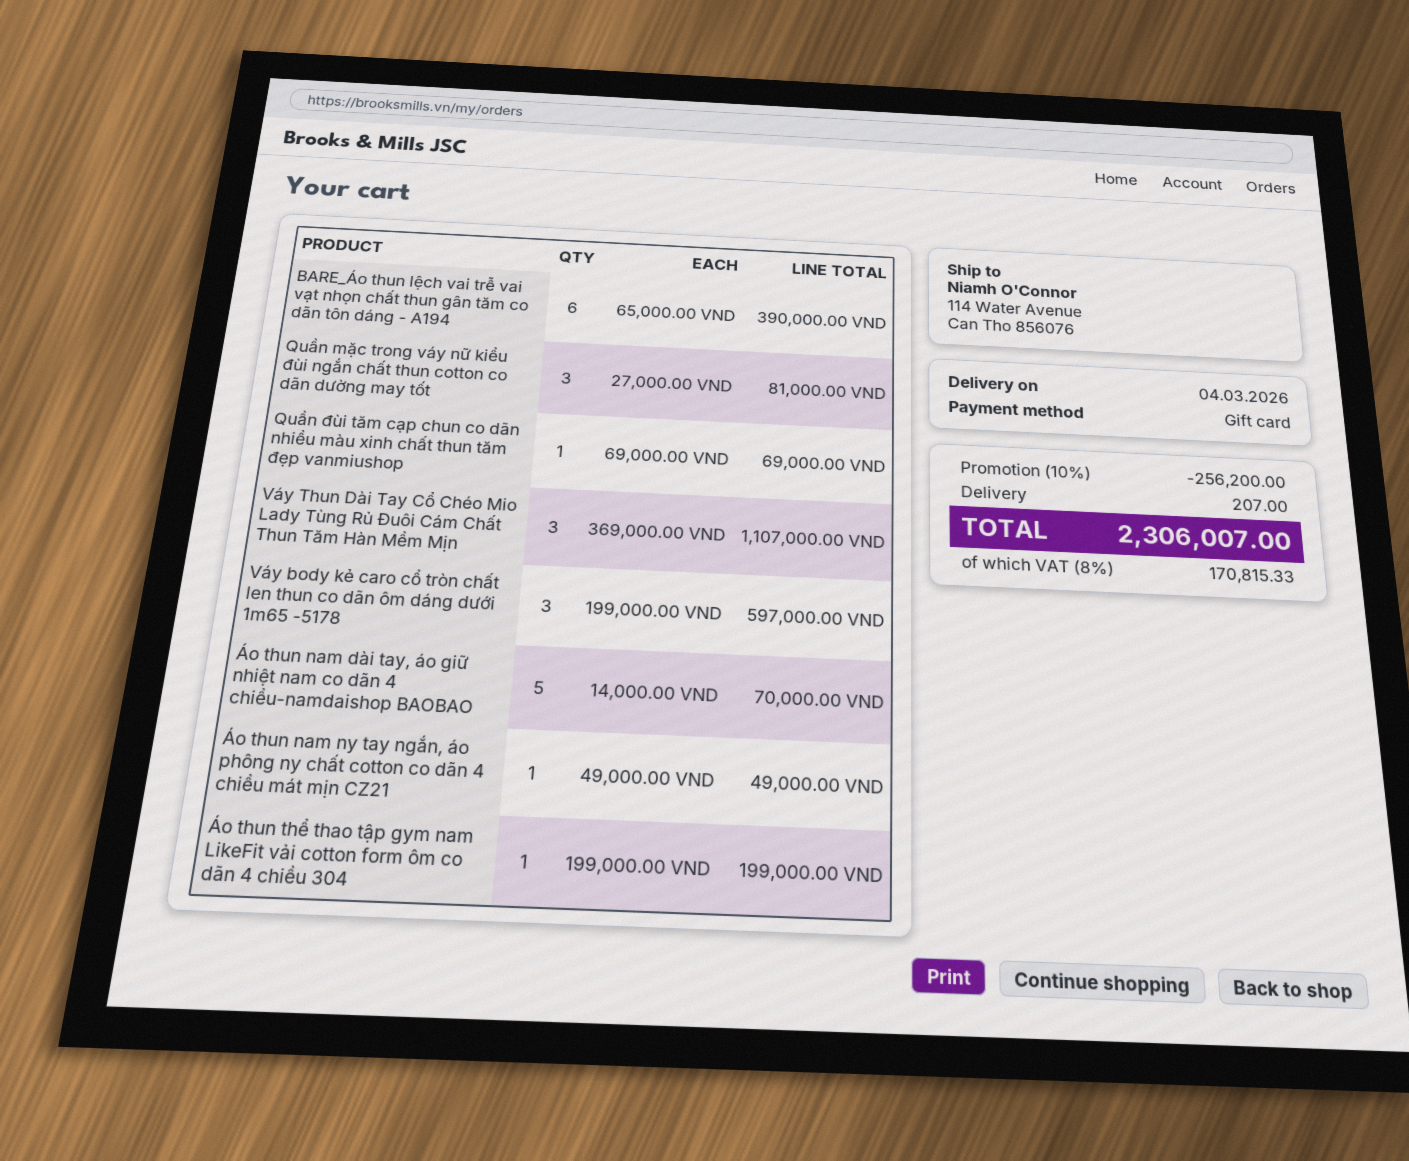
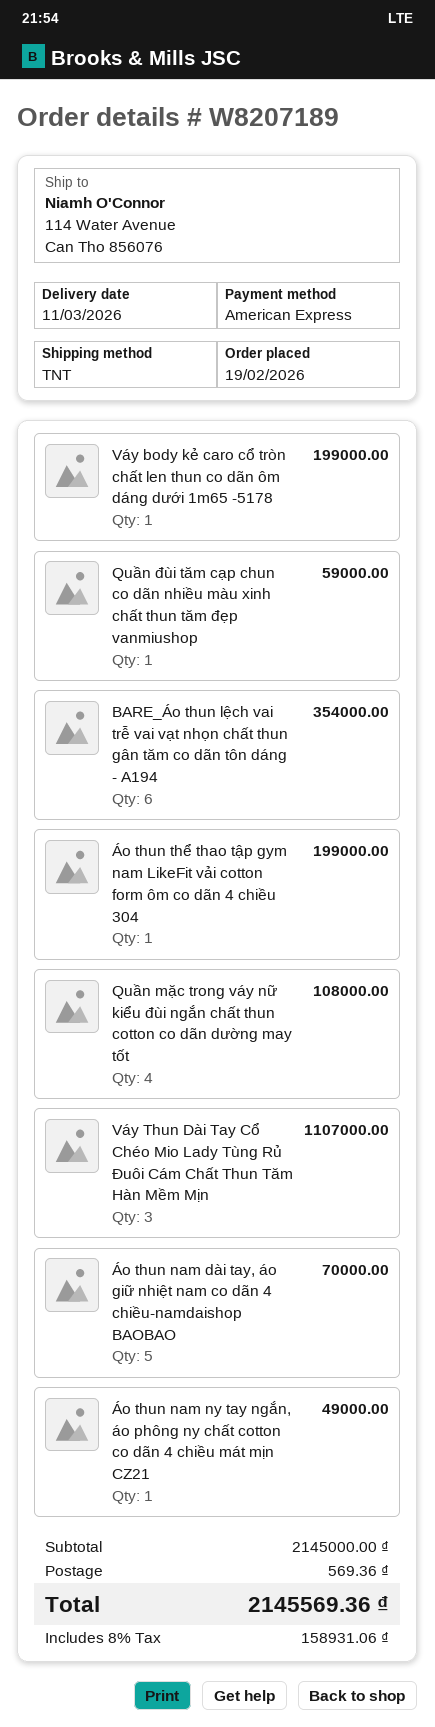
delivery date: 2026-03-04 -> 2026-03-11
payment method: gift card -> American Express
BARE_Áo thun lệch vai trễ vai vạt nhọn chất thun gân tăm co dãn tôn dáng - A194: 6 for 390000.00 -> 6 for 354000.00
Quần mặc trong váy nữ kiểu đùi ngắn chất thun cotton co dãn dường may tốt: 3 for 81000.00 -> 4 for 108000.00
Quần đùi tăm cạp chun co dãn nhiều màu xinh chất thun tăm đẹp vanmiushop: 1 for 69000.00 -> 1 for 59000.00
Váy body kẻ caro cổ tròn chất len thun co dãn ôm dáng dưới 1m65 -5178: 3 for 597000.00 -> 1 for 199000.00
discount: 10% = 256200.00 -> none
shipping: 207.00 -> 569.36
tax: 8% = 170815.33 -> 8% = 158931.06
total: 2306007.00 -> 2145569.36

